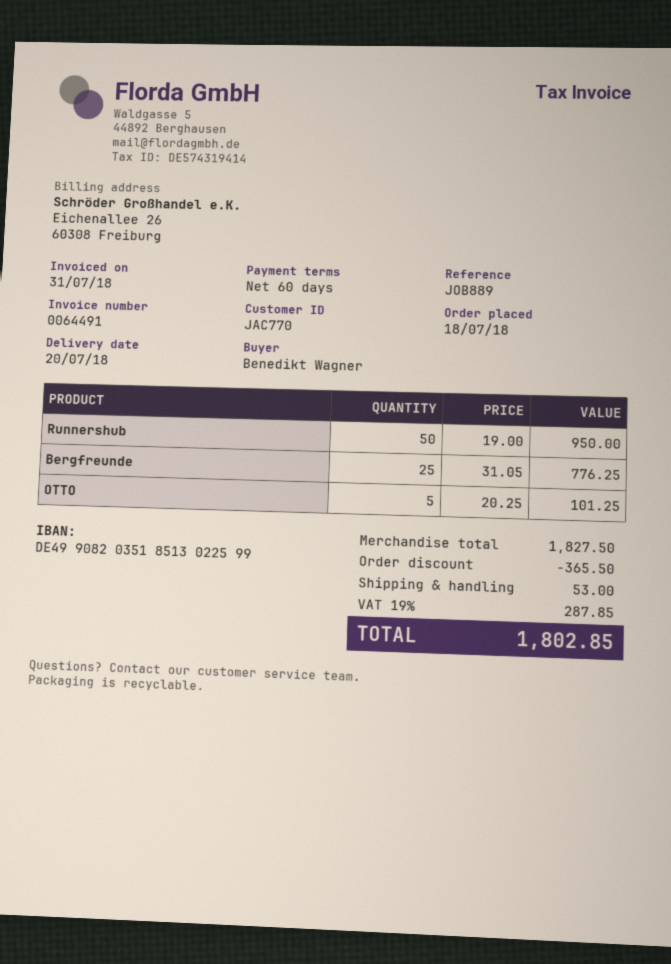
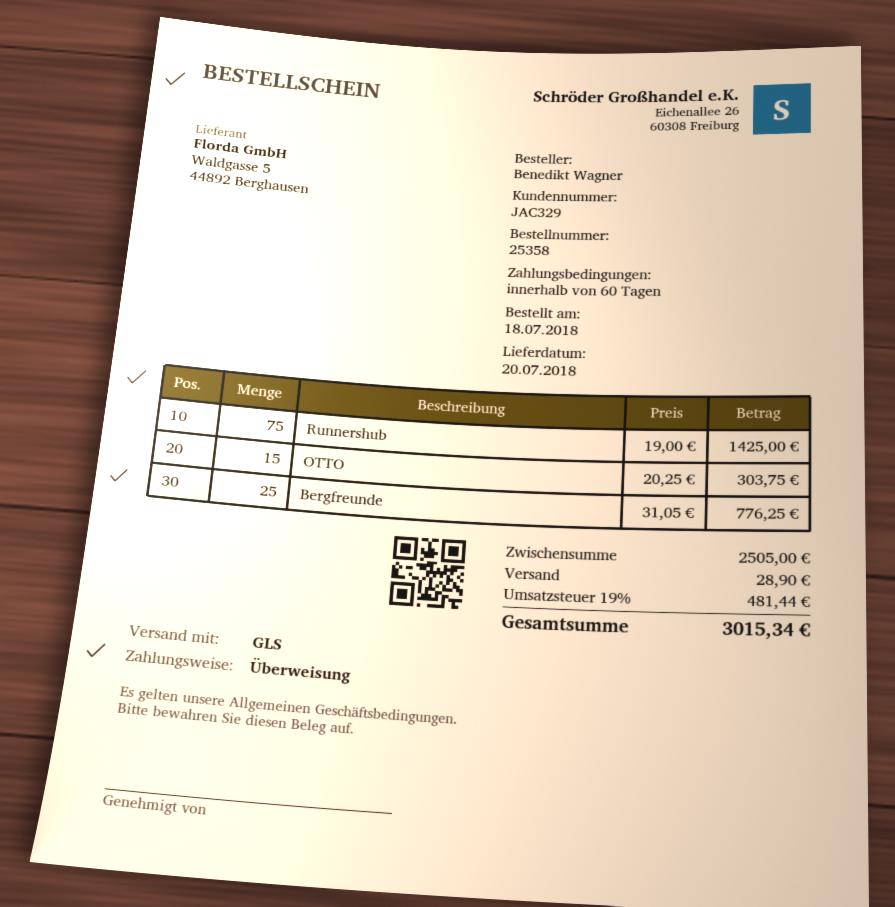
customer number: JAC770 -> JAC329
Runnershub: 50 x 19.00 = 950.00 -> 75 x 19.00 = 1425.00
OTTO: 5 x 20.25 = 101.25 -> 15 x 20.25 = 303.75
subtotal: 1827.50 -> 2505.00
discount: 365.50 -> none
shipping: 53.00 -> 28.90
tax: 19% = 287.85 -> 19% = 481.44
total: 1802.85 -> 3015.34

